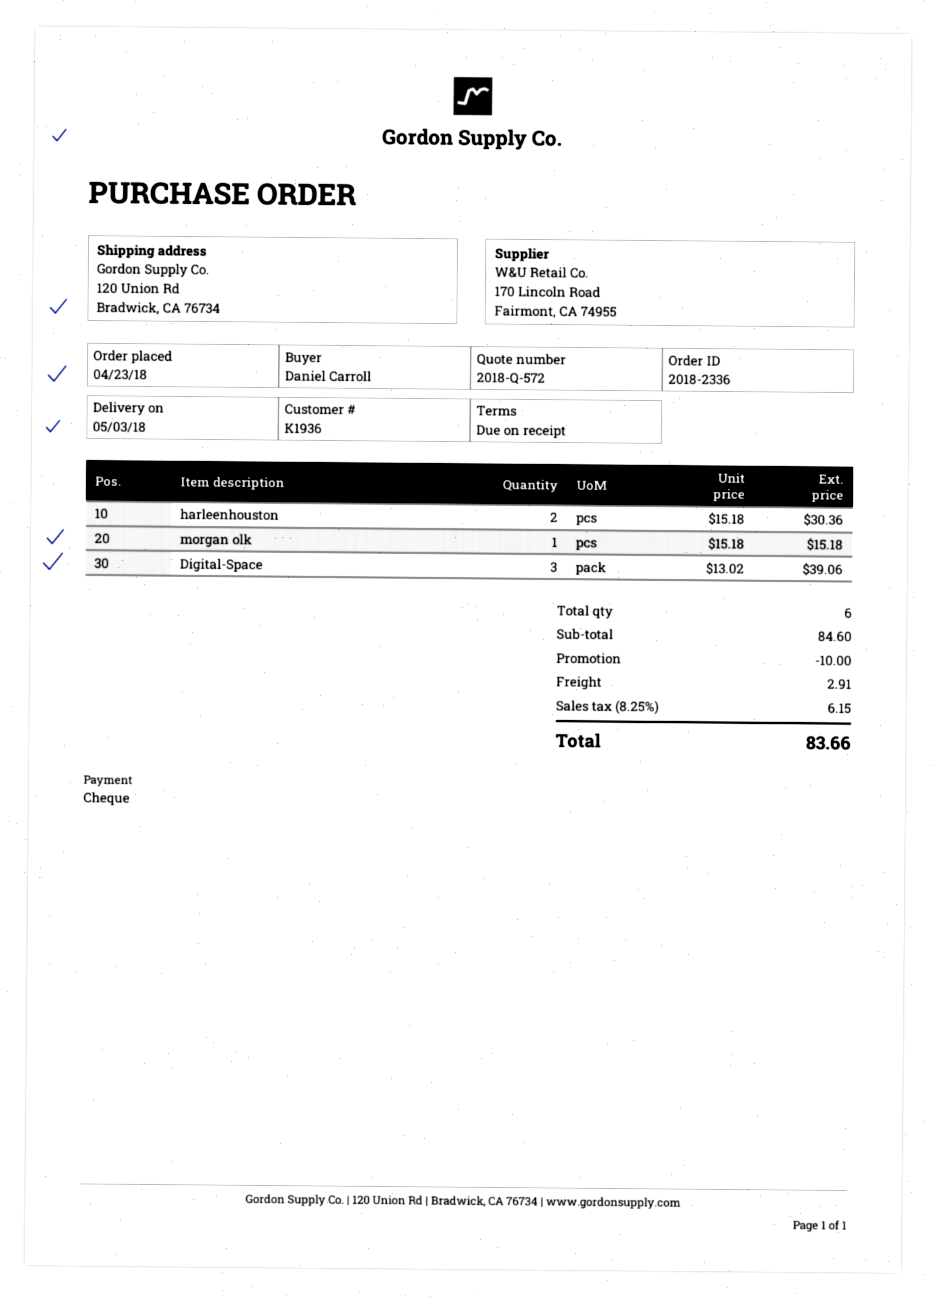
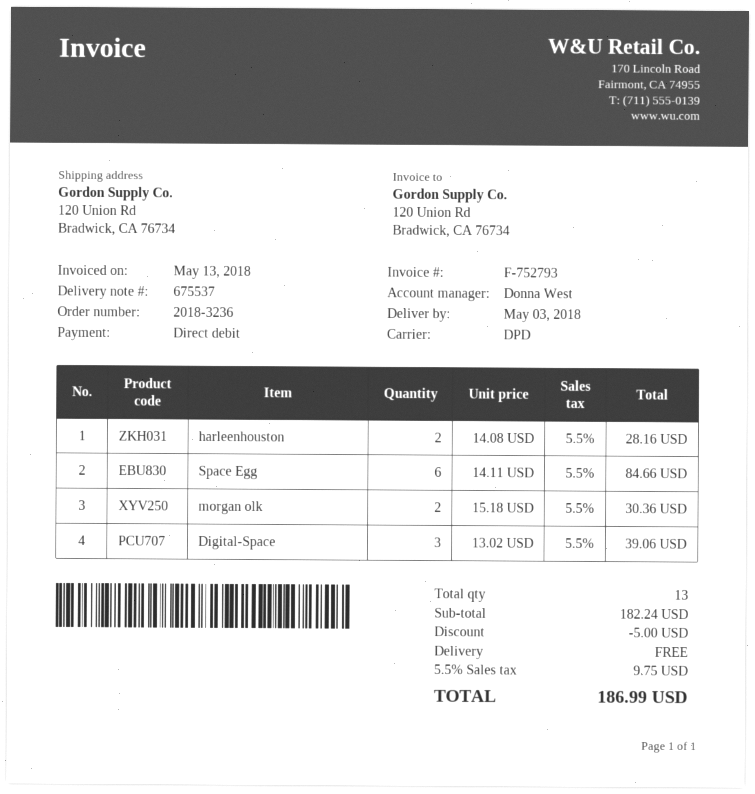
order number: 2018-2336 -> 2018-3236
payment method: cheque -> direct debit
harleenhouston: 2 x 15.18 = 30.36 -> 2 x 14.08 = 28.16
morgan olk: 1 x 15.18 = 15.18 -> 2 x 15.18 = 30.36
Space Egg: none -> 6 x 14.11 = 84.66
total quantity: 6 -> 13
subtotal: 84.60 -> 182.24
discount: 10.00 -> 5.00
shipping: 2.91 -> 0.00
tax: 8.25% = 6.15 -> 5.5% = 9.75
total: 83.66 -> 186.99

